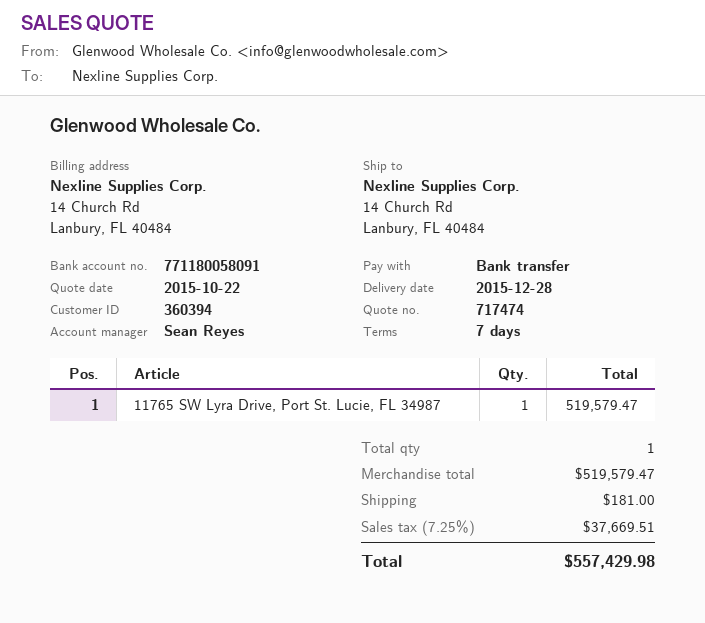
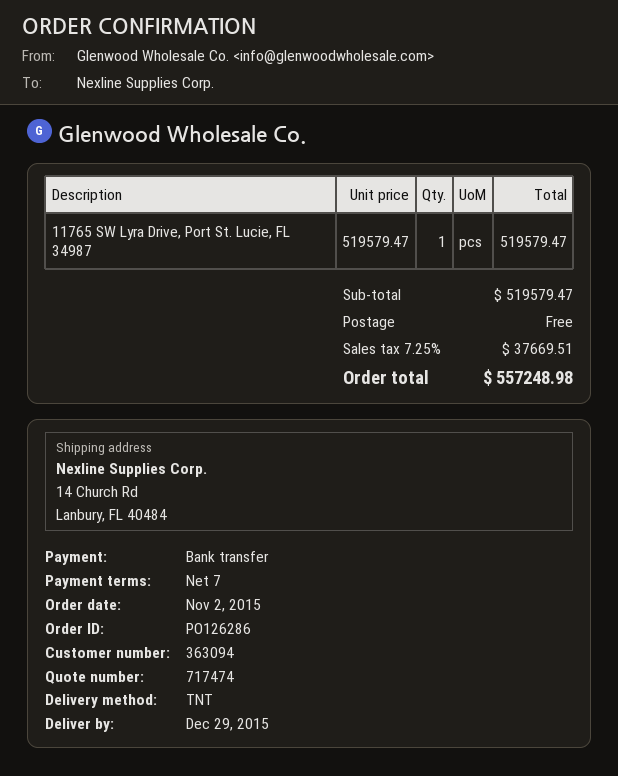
delivery date: 2015-12-28 -> 2015-12-29
customer number: 360394 -> 363094
shipping: 181.00 -> 0.00
total: 557429.98 -> 557248.98

